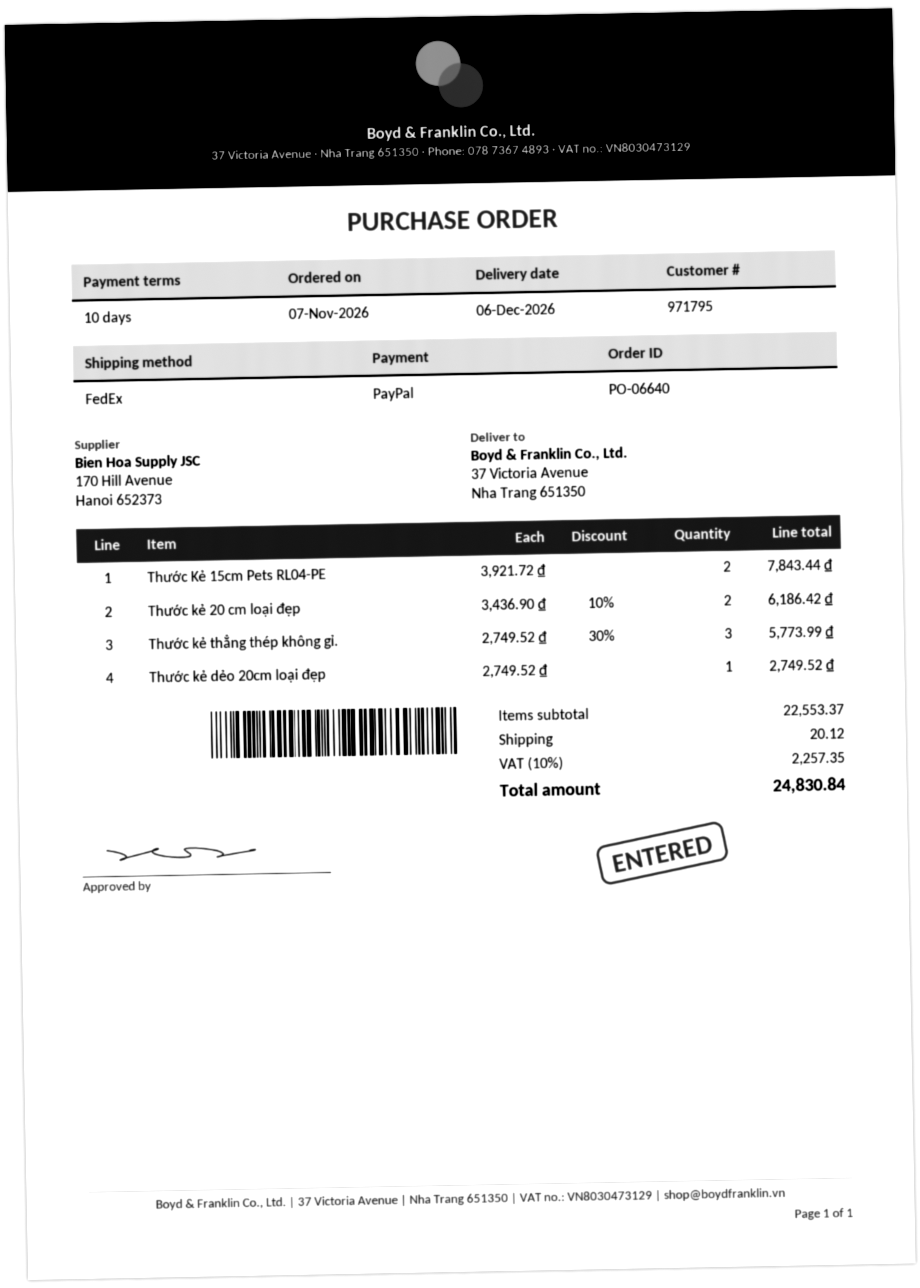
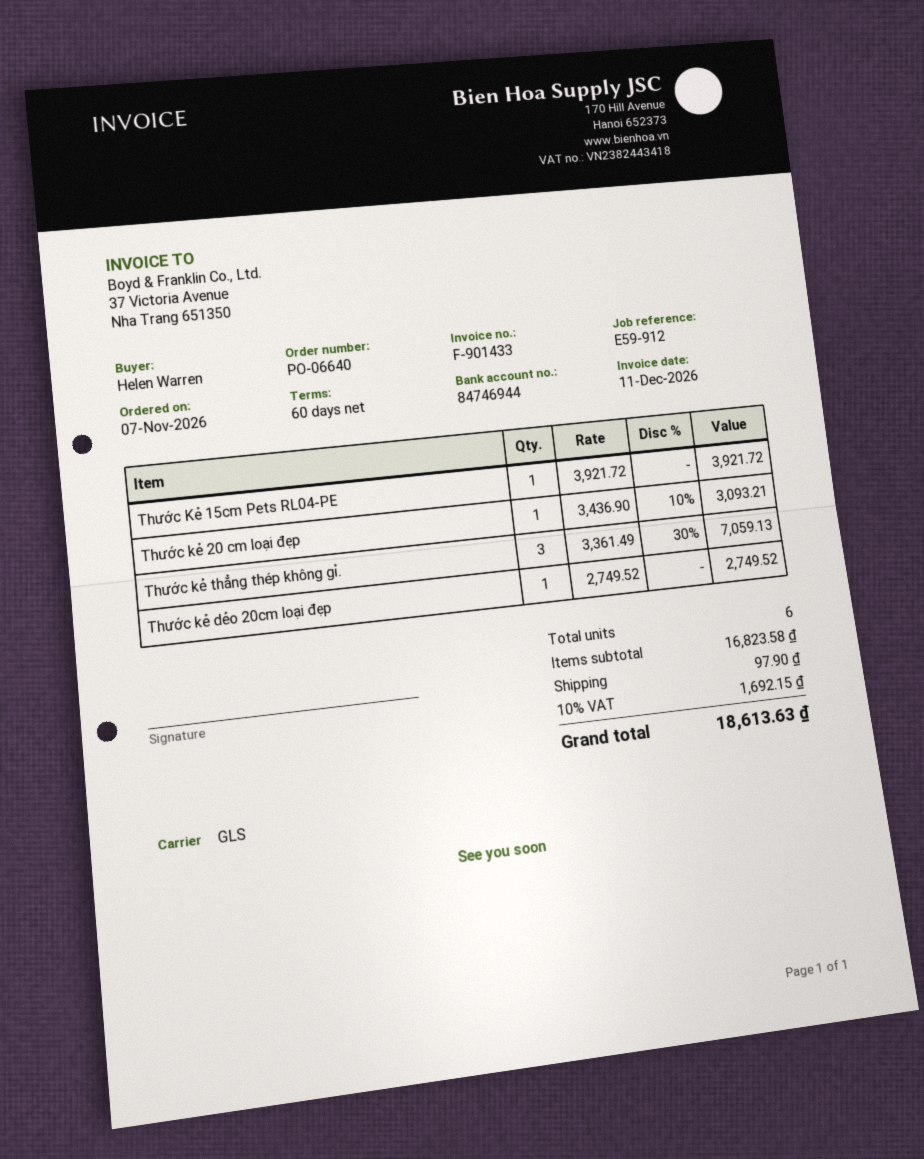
payment terms: 10 days -> 60 days
shipping method: FedEx -> GLS
Thước Kẻ 15cm Pets RL04-PE: 2 x 3921.72 = 7843.44 -> 1 x 3921.72 = 3921.72
Thước kẻ 20 cm loại đẹp: 2 x 3436.90 - 10% = 6186.42 -> 1 x 3436.90 - 10% = 3093.21
Thước kẻ thẳng thép không gỉ.: 3 x 2749.52 - 30% = 5773.99 -> 3 x 3361.49 - 30% = 7059.13
subtotal: 22553.37 -> 16823.58
shipping: 20.12 -> 97.90
tax: 10% = 2257.35 -> 10% = 1692.15
total: 24830.84 -> 18613.63

